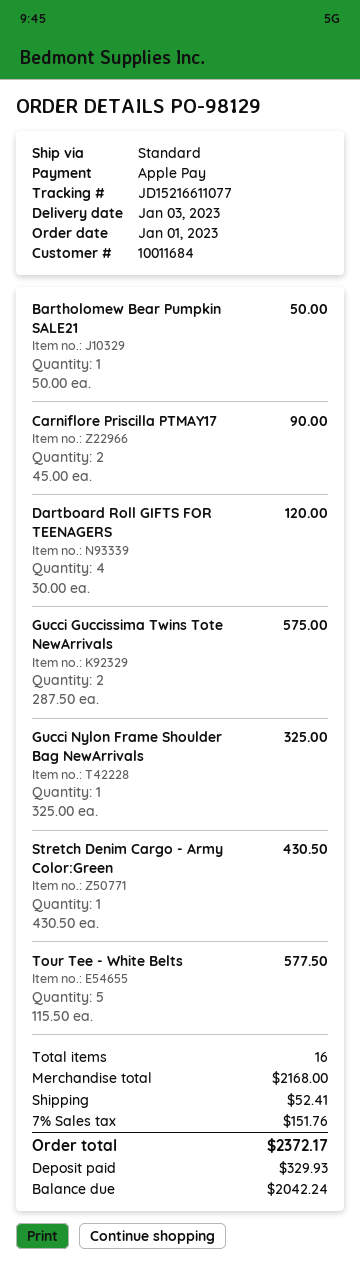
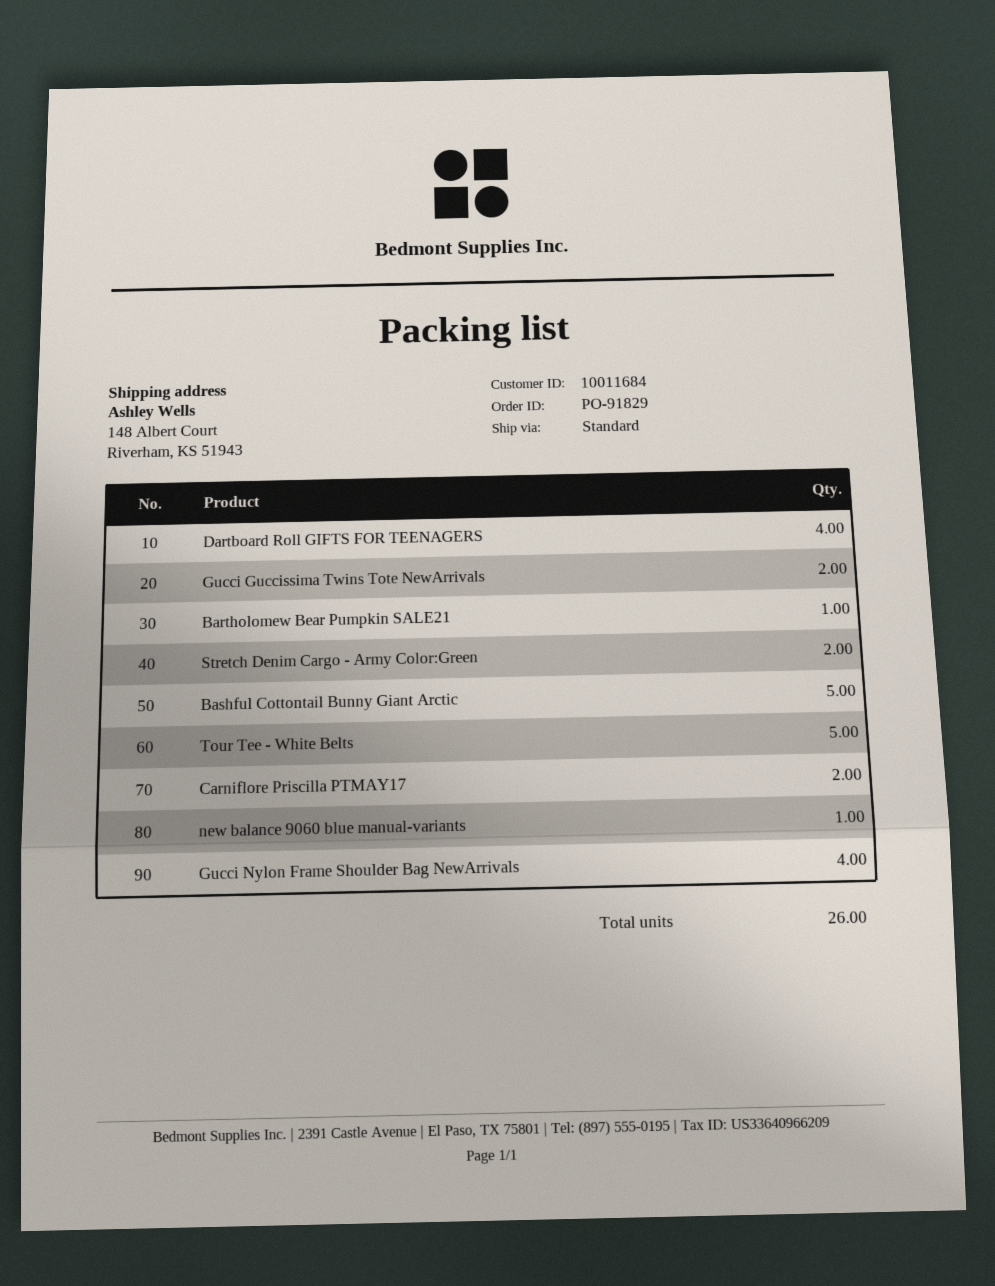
order number: PO-98129 -> PO-91829
Gucci Nylon Frame Shoulder Bag NewArrivals: 1 -> 4
Stretch Denim Cargo - Army Color:Green: 1 -> 2
Bashful Cottontail Bunny Giant Arctic: none -> 5
new balance 9060 blue manual-variants: none -> 1
total quantity: 16 -> 26

